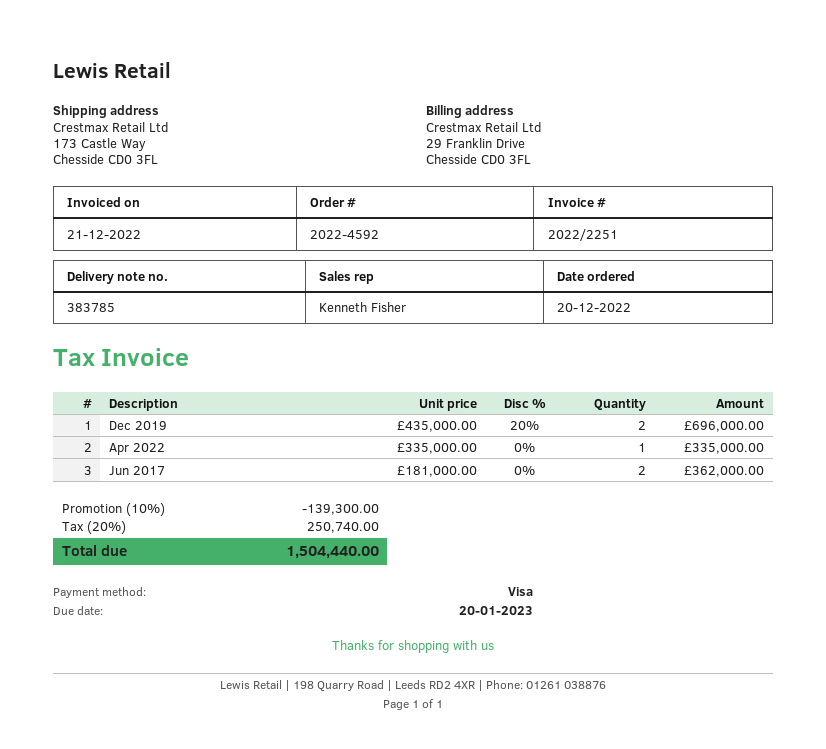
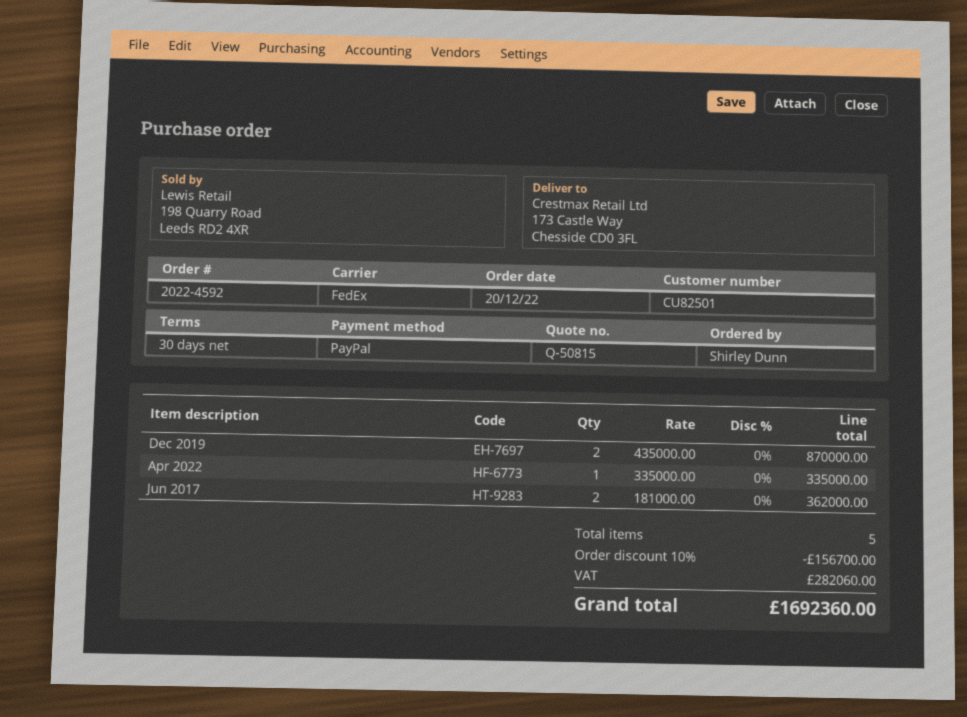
payment method: Visa -> PayPal
Dec 2019: 2 x 435000.00 - 20% = 696000.00 -> 2 x 435000.00 = 870000.00
discount: 10% = 139300.00 -> 10% = 156700.00
tax: 250740.00 -> 282060.00
total: 1504440.00 -> 1692360.00

